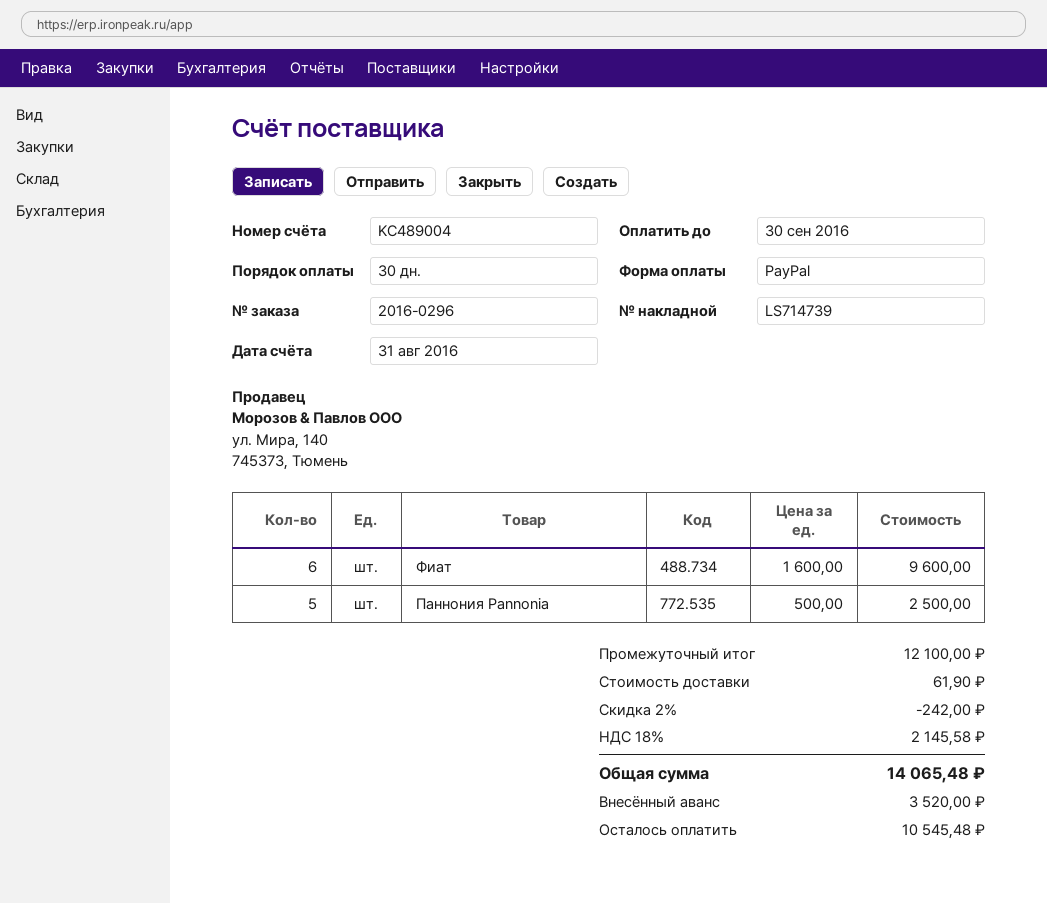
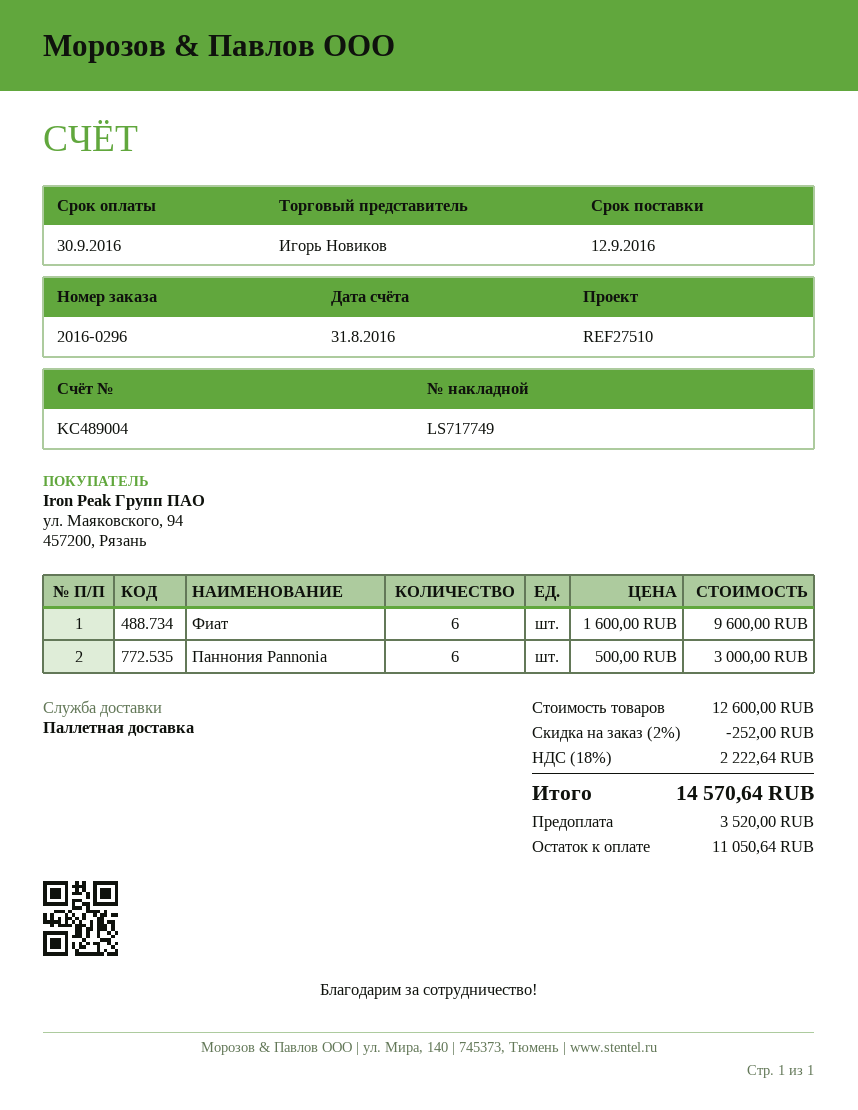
delivery note number: LS714739 -> LS717749
Паннония Pannonia: 5 x 500.00 = 2500.00 -> 6 x 500.00 = 3000.00
subtotal: 12100.00 -> 12600.00
discount: 2% = 242.00 -> 2% = 252.00
shipping: 61.90 -> none
tax: 18% = 2145.58 -> 18% = 2222.64
total: 14065.48 -> 14570.64
balance: 10545.48 -> 11050.64

